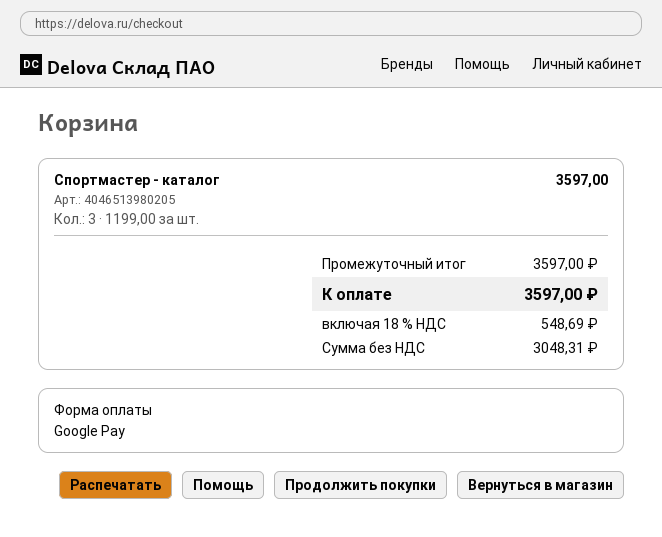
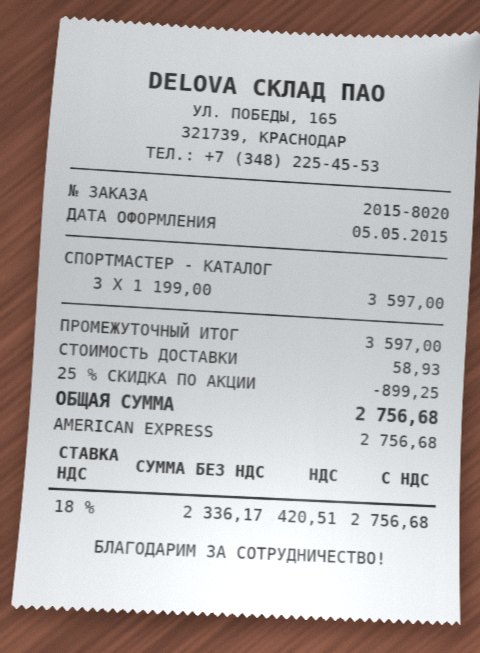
payment method: Google Pay -> American Express
discount: none -> 25% = 899.25
shipping: none -> 58.93
net: 3048.31 -> 2336.17
tax: 18% = 548.69 -> 18% = 420.51
total: 3597.00 -> 2756.68

